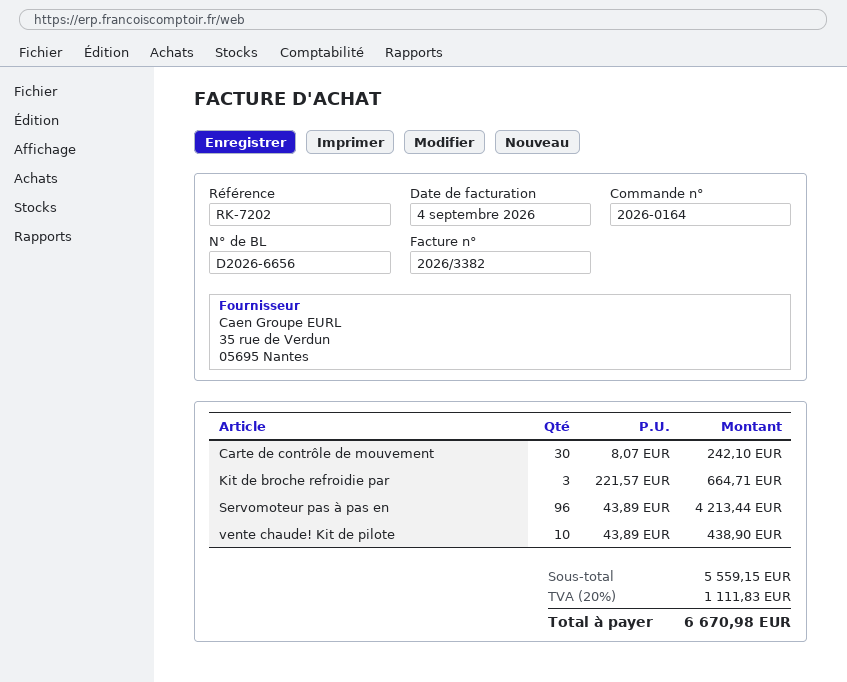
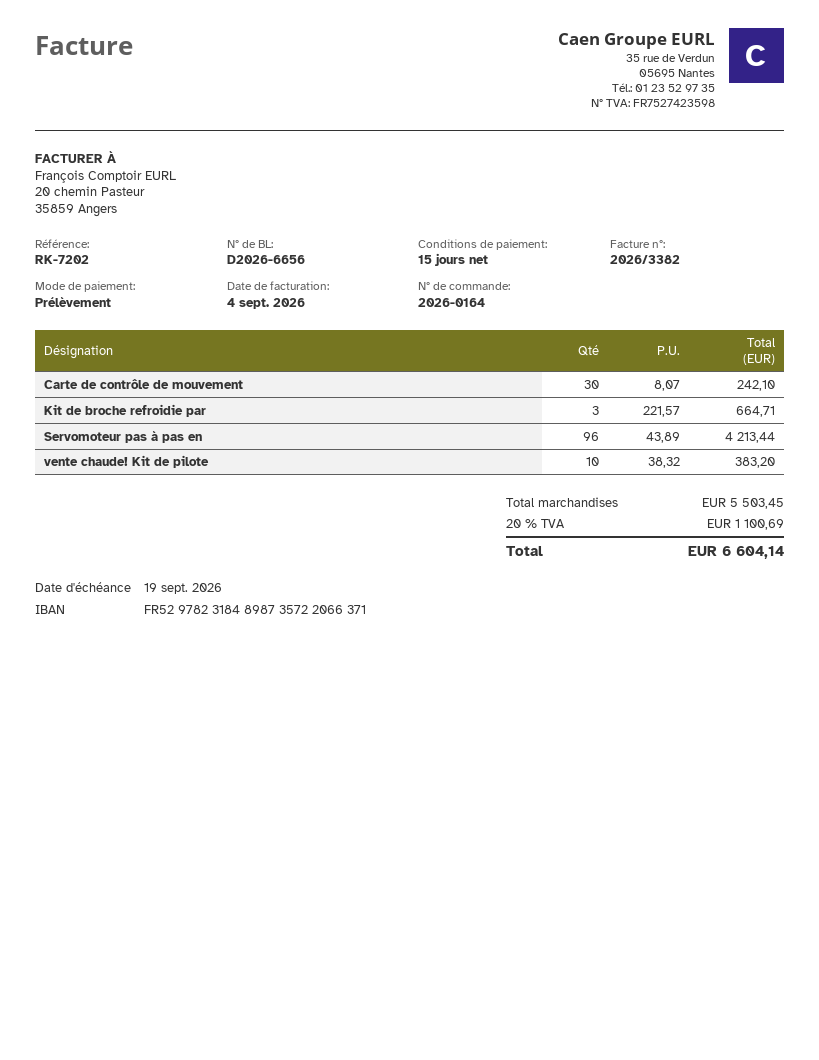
vente chaude! Kit de pilote: 10 x 43.89 = 438.90 -> 10 x 38.32 = 383.20
subtotal: 5559.15 -> 5503.45
tax: 20% = 1111.83 -> 20% = 1100.69
total: 6670.98 -> 6604.14

